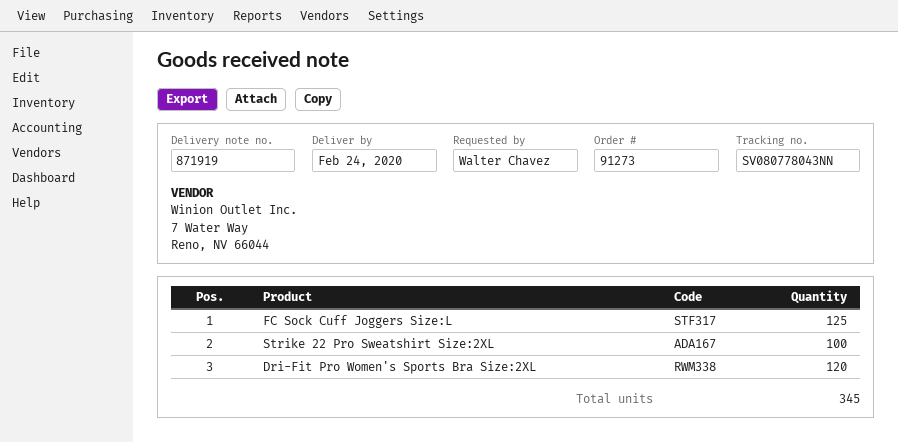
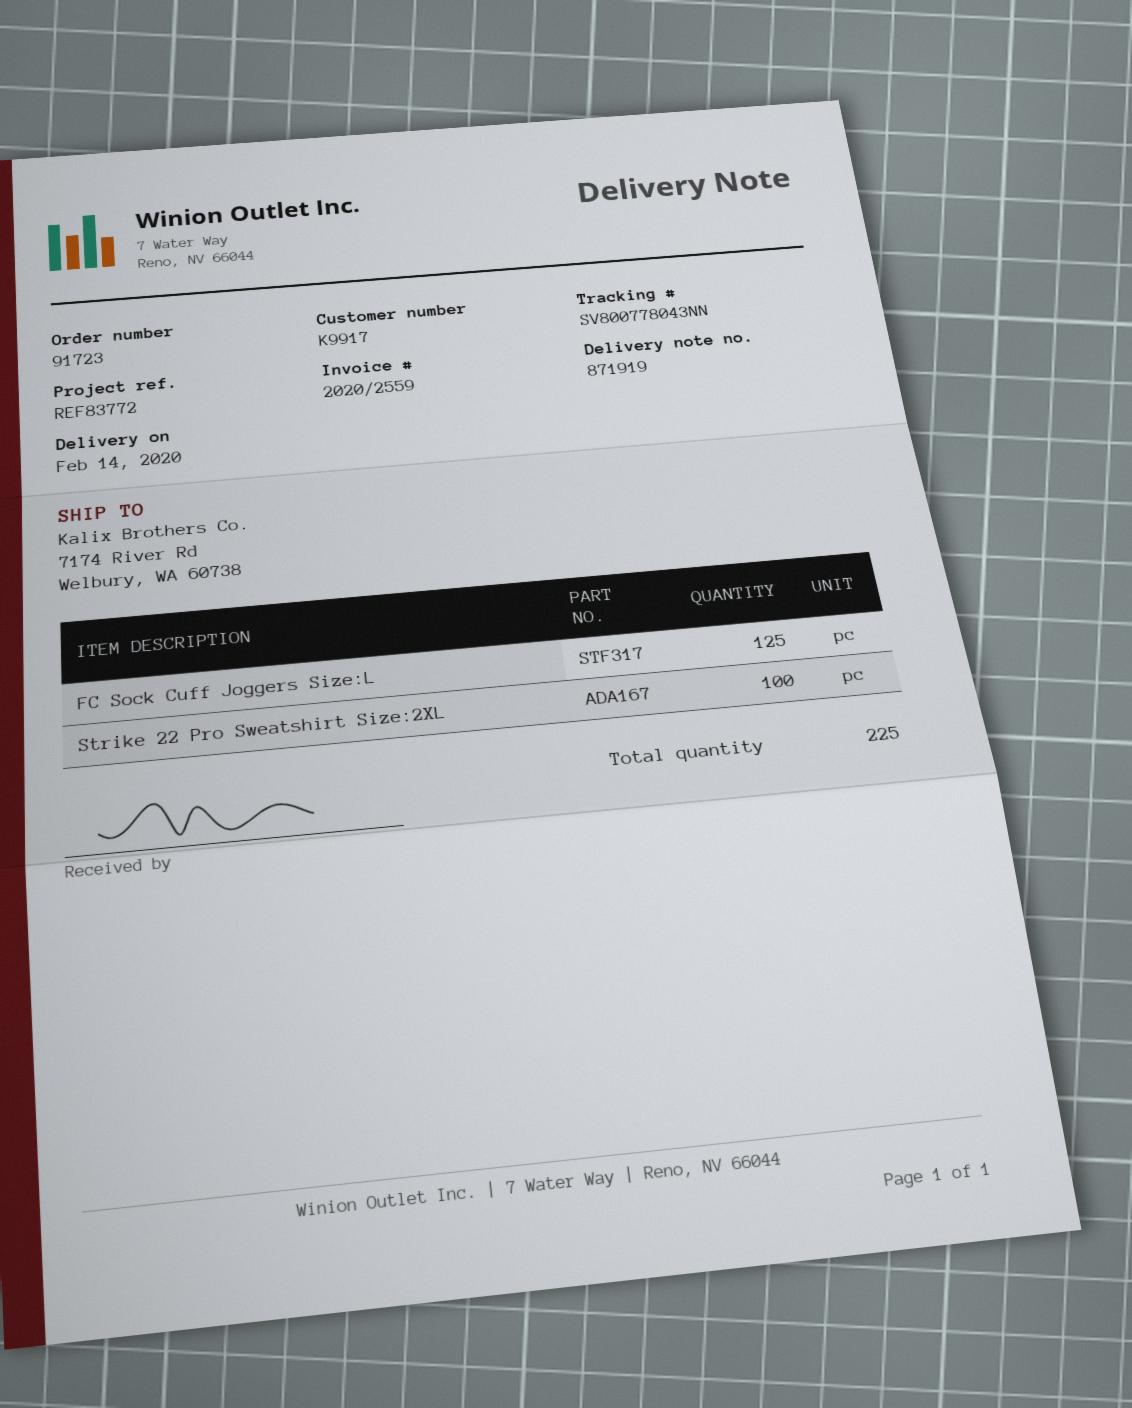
order number: 91273 -> 91723
delivery date: 2020-02-24 -> 2020-02-14
tracking number: SV080778043NN -> SV800778043NN
Dri-Fit Pro Women's Sports Bra Size:2XL: 120 -> none
total quantity: 345 -> 225

